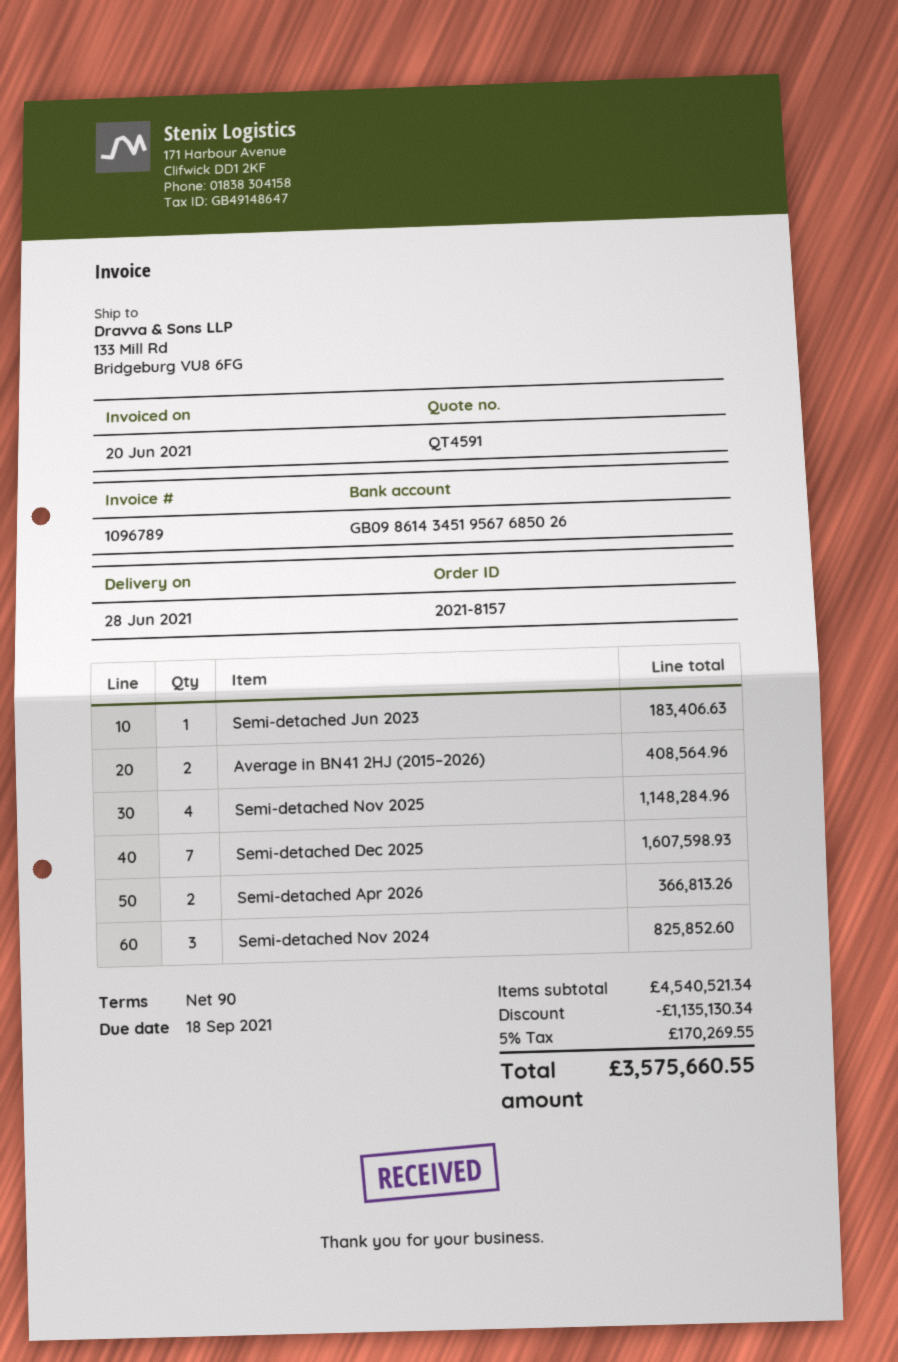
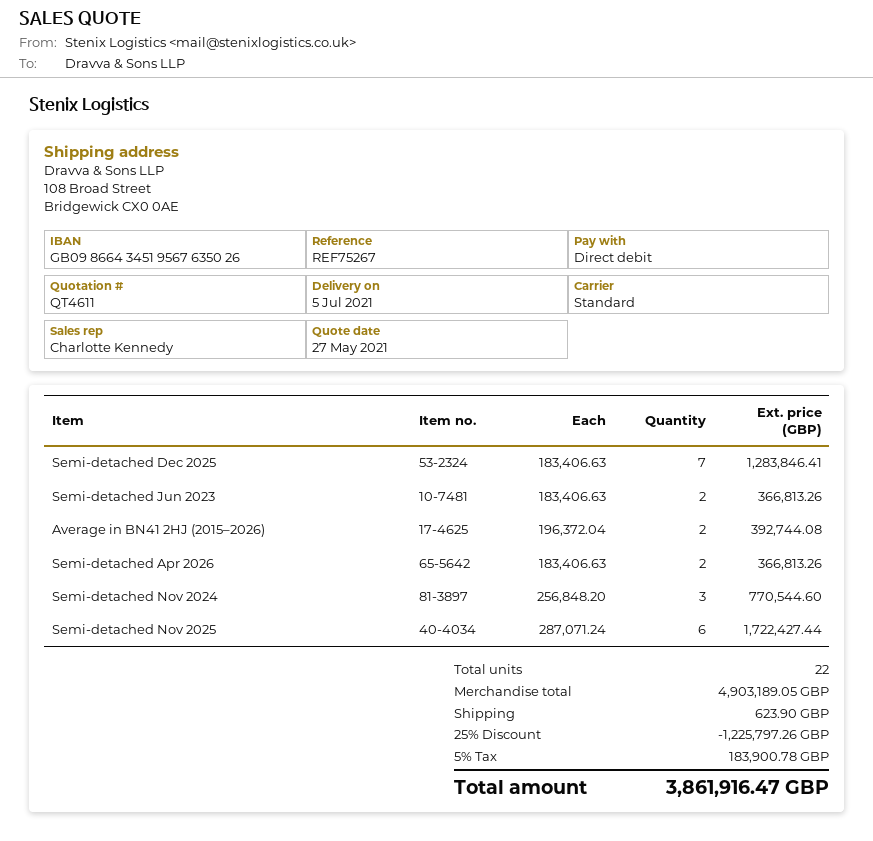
quote number: QT4591 -> QT4611
delivery date: 2021-06-28 -> 2021-07-05
bank account: GB09861434519567685026 -> GB09866434519567635026
ship to: 133 Mill Rd, Bridgeburg VU8 6FG -> 108 Broad Street, Bridgewick CX0 0AE
Semi-detached Jun 2023: 1 for 183406.63 -> 2 for 366813.26
Average in BN41 2HJ (2015–2026): 2 for 408564.96 -> 2 for 392744.08
Semi-detached Nov 2025: 4 for 1148284.96 -> 6 for 1722427.44
Semi-detached Dec 2025: 7 for 1607598.93 -> 7 for 1283846.41
Semi-detached Nov 2024: 3 for 825852.60 -> 3 for 770544.60
subtotal: 4540521.34 -> 4903189.05
discount: 1135130.34 -> 1225797.26
shipping: none -> 623.90
tax: 5% = 170269.55 -> 5% = 183900.78
total: 3575660.55 -> 3861916.47

